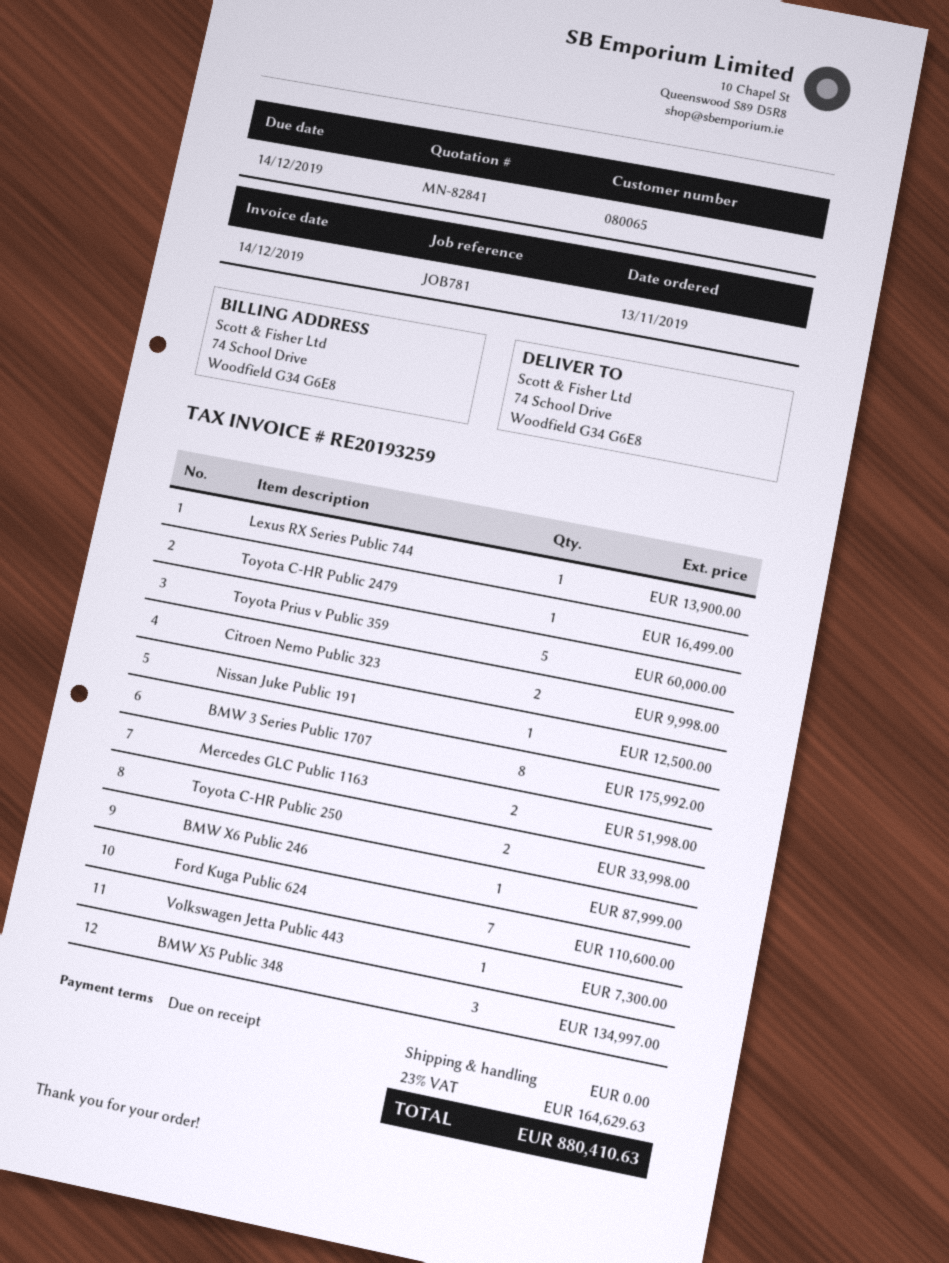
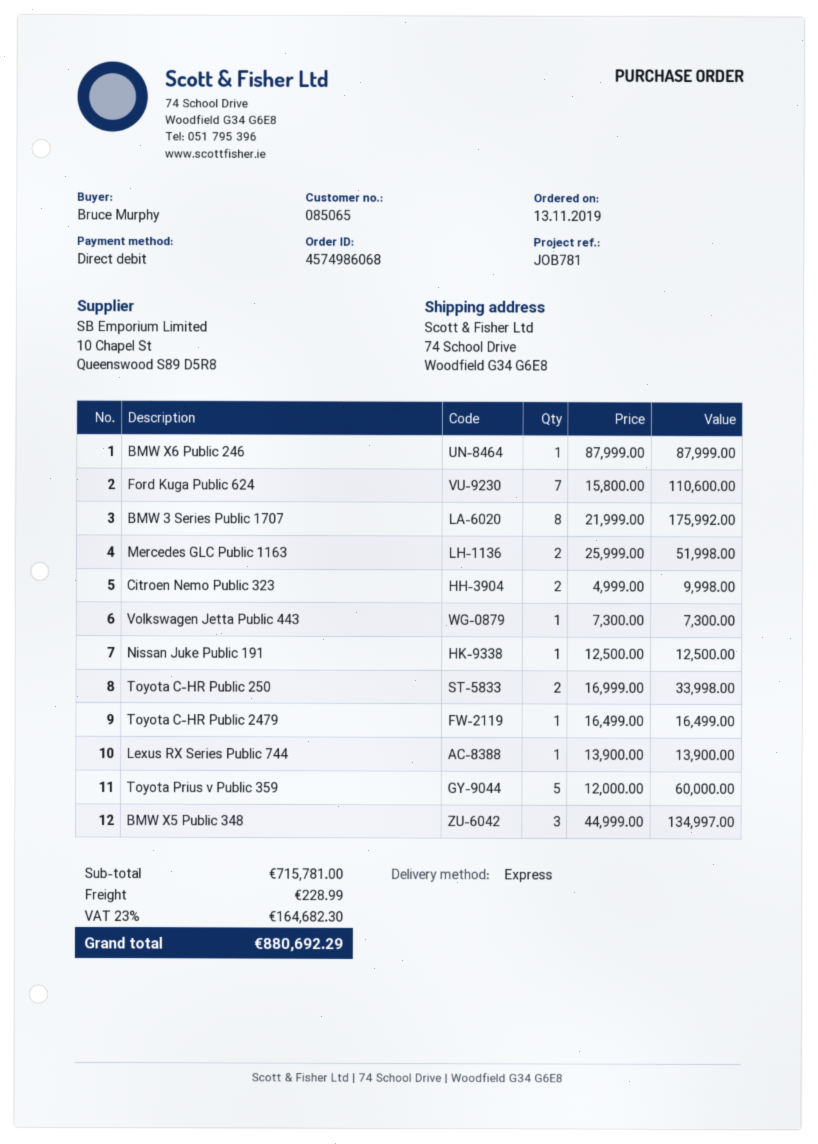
customer number: 080065 -> 085065
shipping: 0.00 -> 228.99
tax: 23% = 164629.63 -> 23% = 164682.30
total: 880410.63 -> 880692.29

